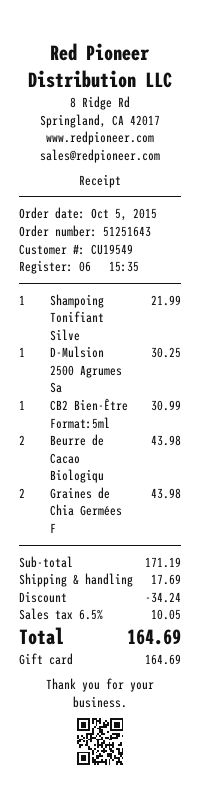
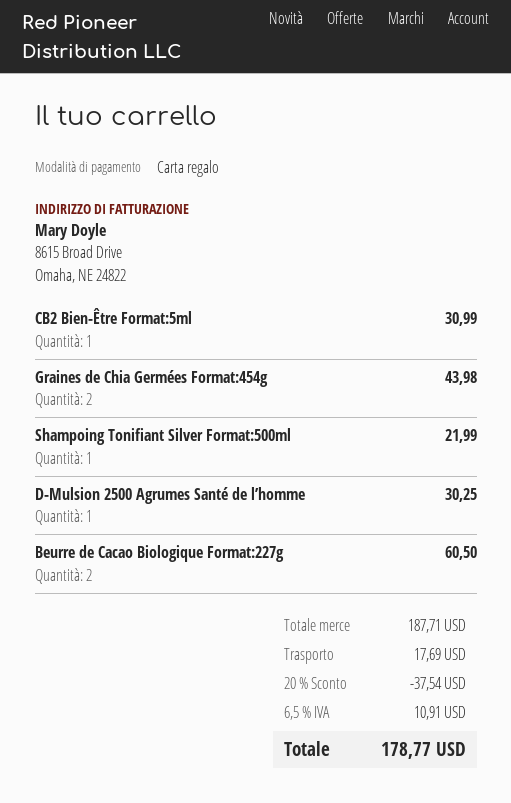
Beurre de Cacao Biologiqu: 2 for 43.98 -> 2 for 60.50
subtotal: 171.19 -> 187.71
discount: 34.24 -> 37.54
tax: 6.5% = 10.05 -> 6.5% = 10.91
total: 164.69 -> 178.77

